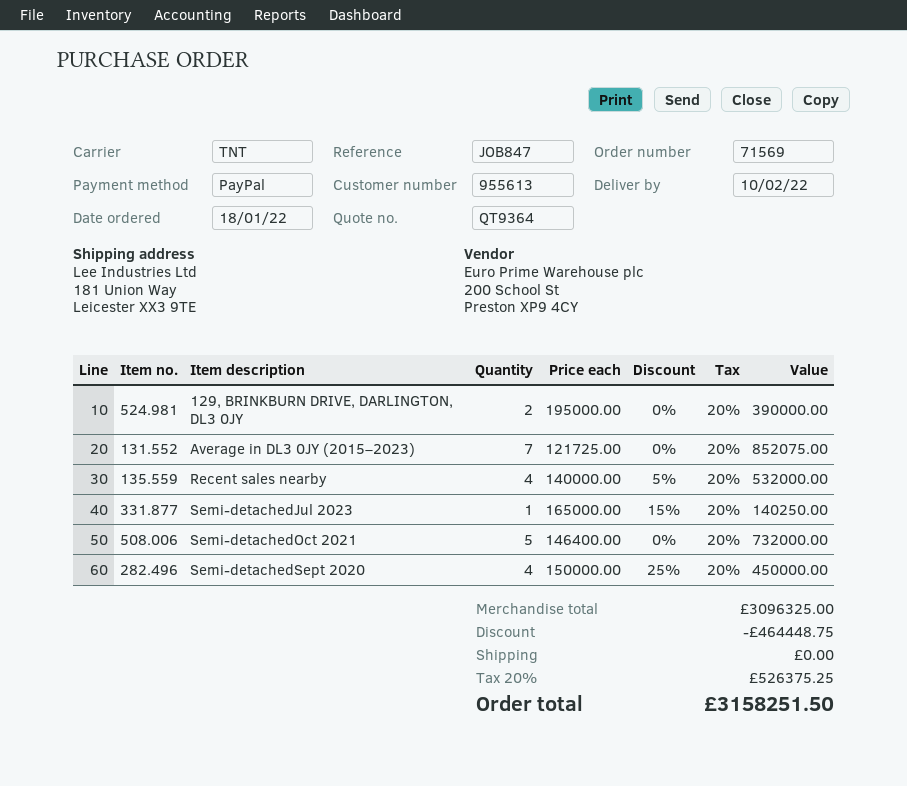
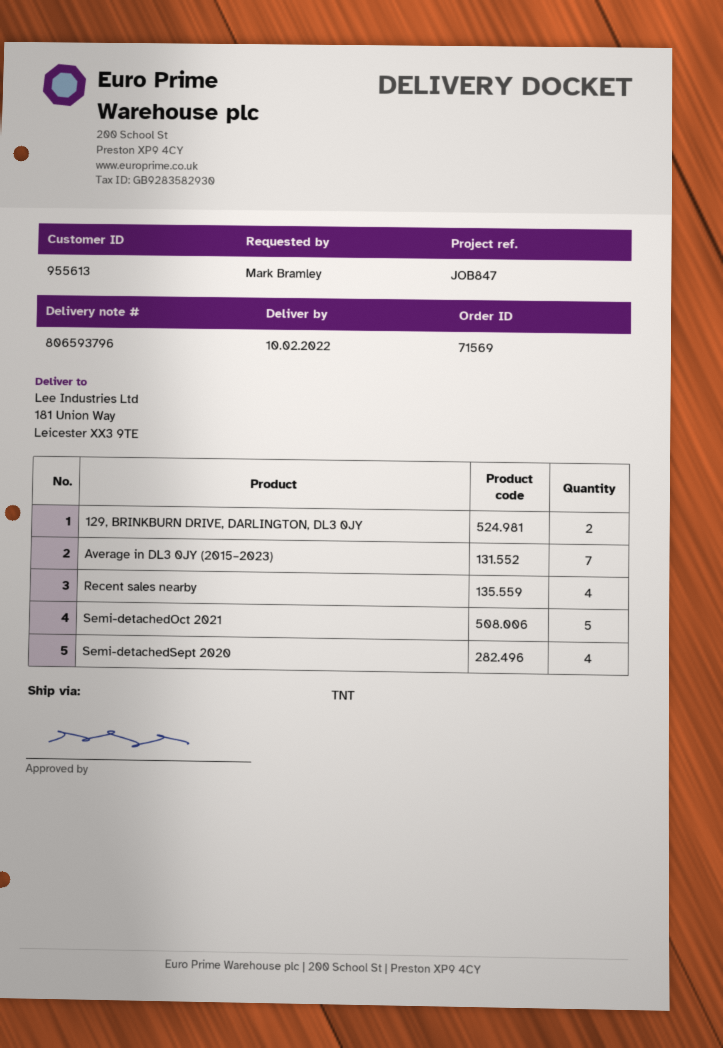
Semi-detachedJul 2023: 1 -> none

